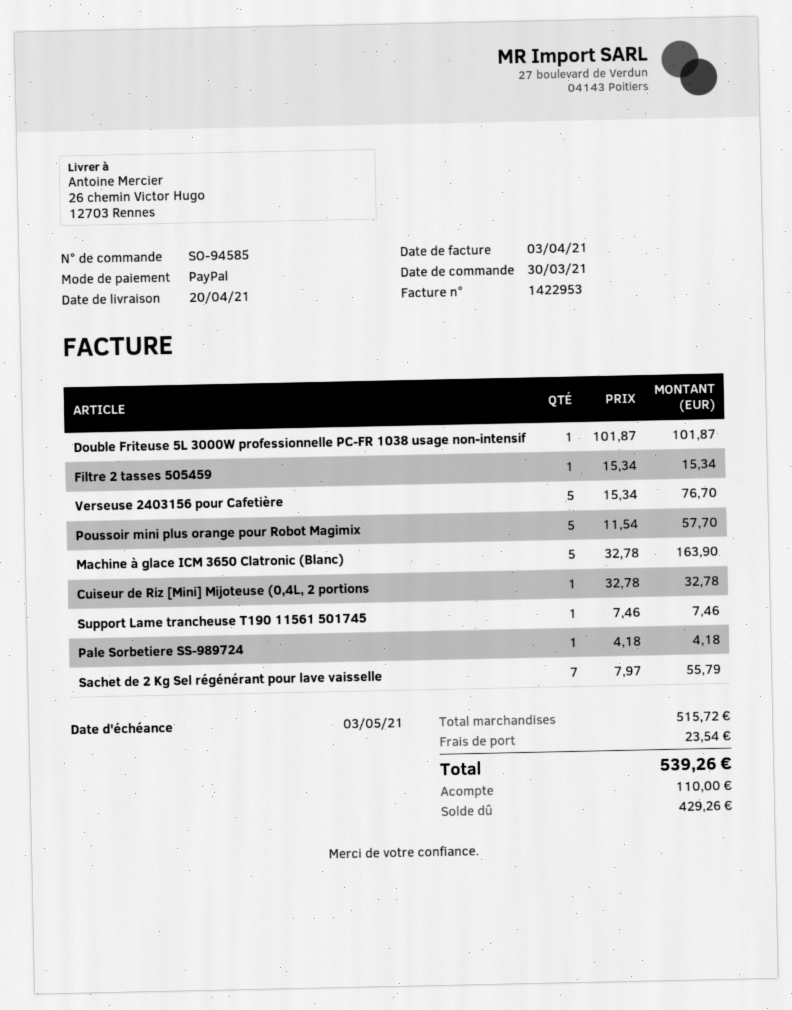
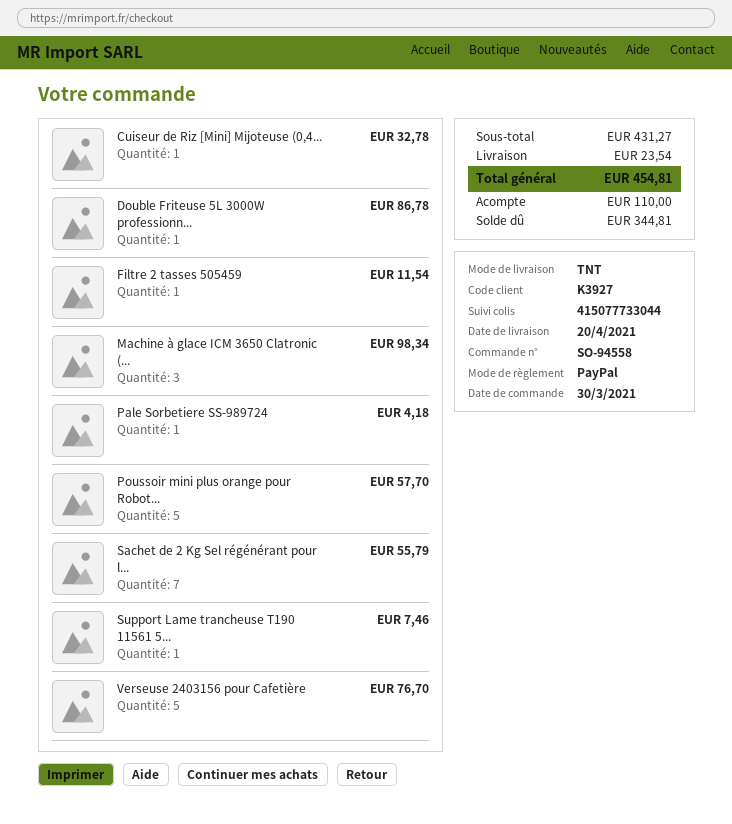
order number: SO-94585 -> SO-94558
Double Friteuse 5L 3000W professionnelle PC-FR 1038 usage non-intensif: 1 for 101.87 -> 1 for 86.78
Filtre 2 tasses 505459: 1 for 15.34 -> 1 for 11.54
Machine à glace ICM 3650 Clatronic (Blanc): 5 for 163.90 -> 3 for 98.34
subtotal: 515.72 -> 431.27
total: 539.26 -> 454.81
balance: 429.26 -> 344.81

